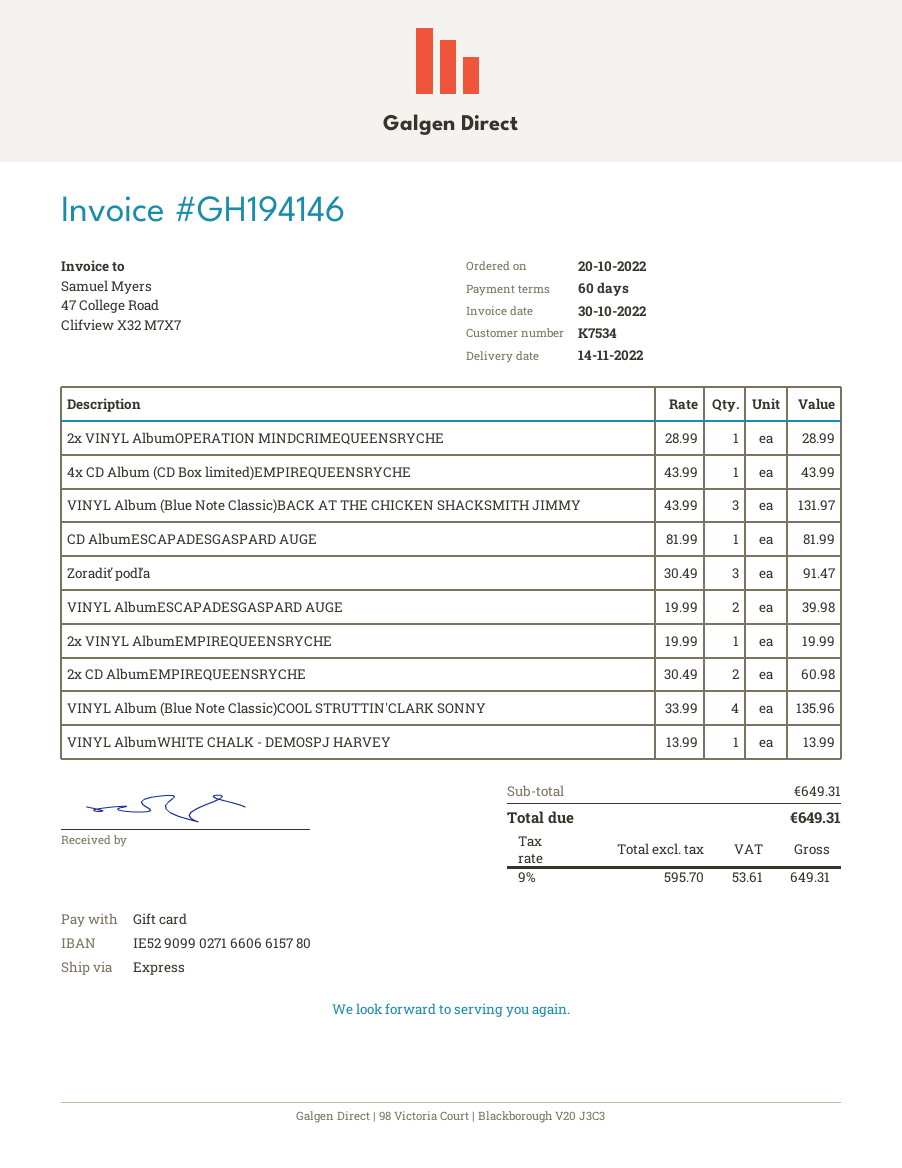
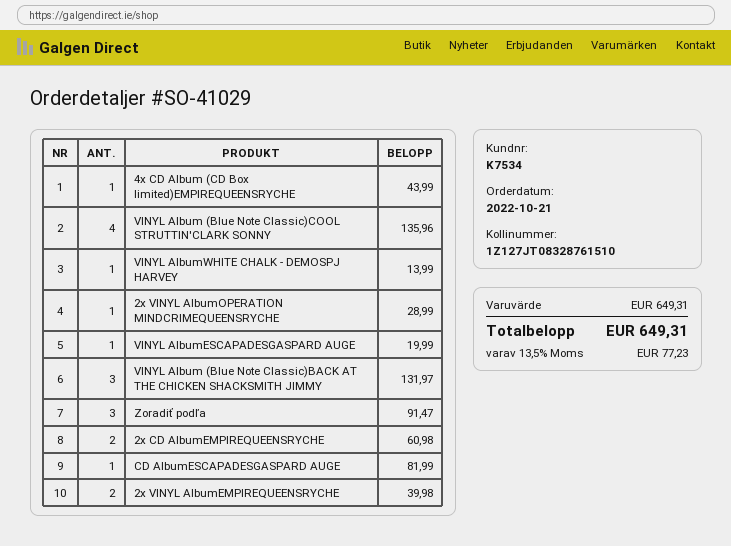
order date: 2022-10-20 -> 2022-10-21
VINYL AlbumESCAPADESGASPARD AUGE: 2 for 39.98 -> 1 for 19.99
2x VINYL AlbumEMPIREQUEENSRYCHE: 1 for 19.99 -> 2 for 39.98
tax: 9% = 53.61 -> 13.5% = 77.23

